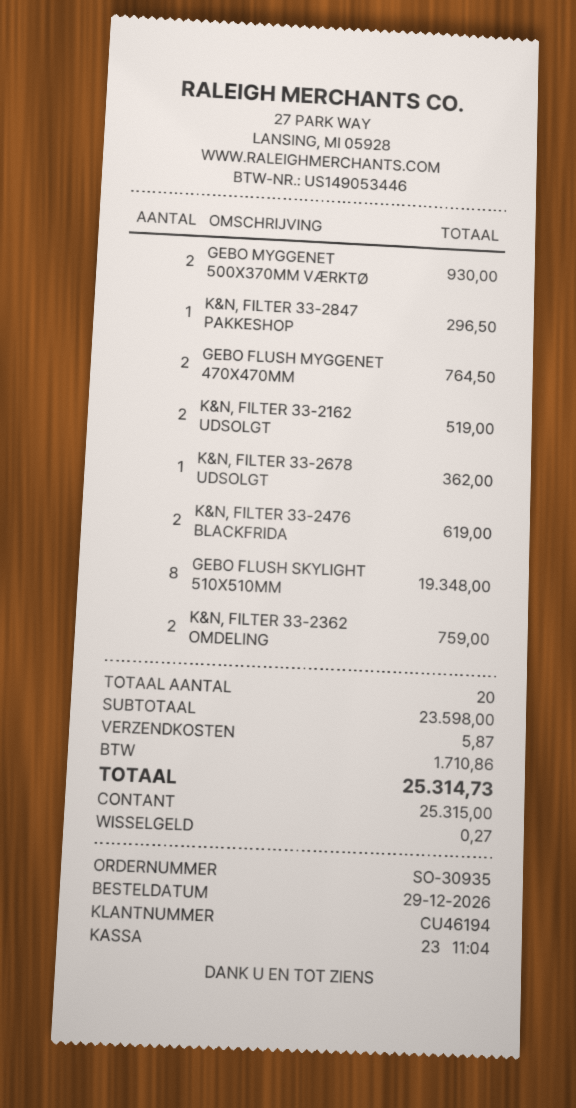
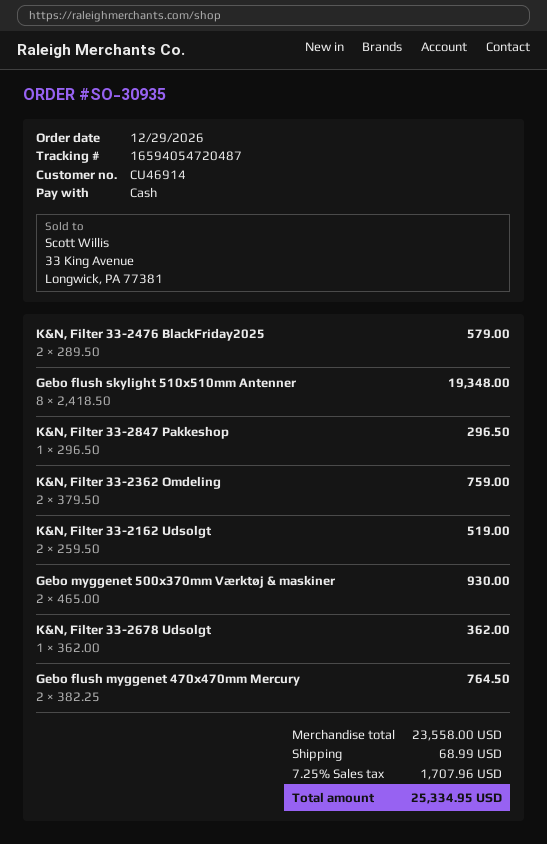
customer number: CU46194 -> CU46914
K&N, FILTER 33-2476 BLACKFRIDA: 2 for 619.00 -> 2 for 579.00
subtotal: 23598.00 -> 23558.00
shipping: 5.87 -> 68.99
tax: 1710.86 -> 1707.96
total: 25314.73 -> 25334.95

